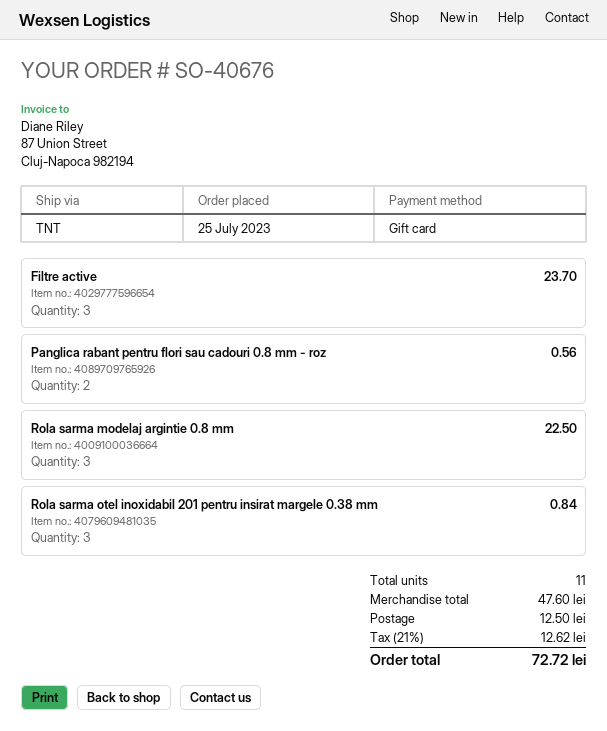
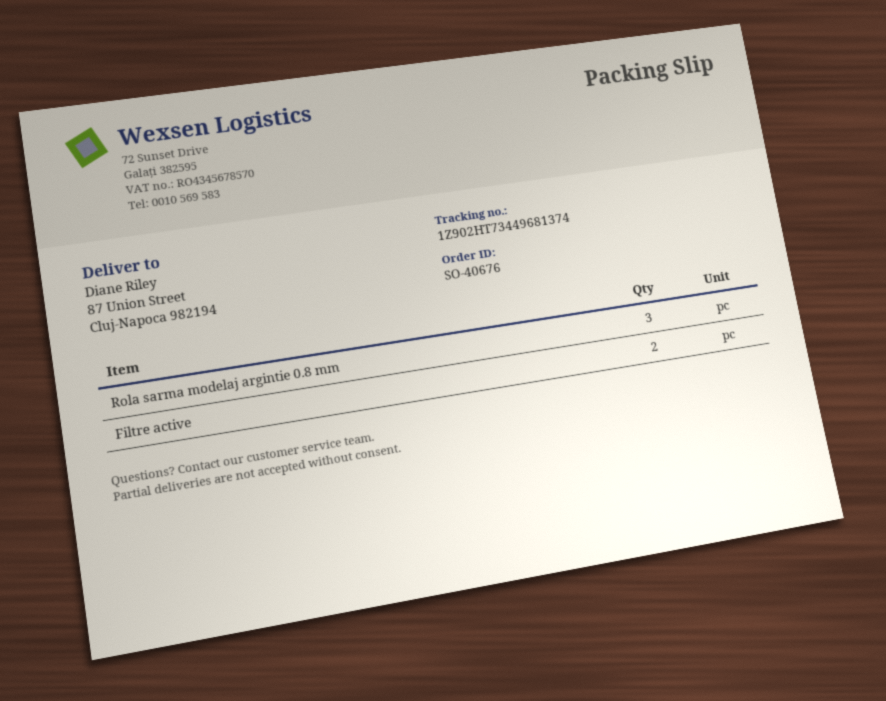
Filtre active: 3 -> 2
Panglica rabant pentru flori sau cadouri 0.8 mm - roz: 2 -> none
Rola sarma otel inoxidabil 201 pentru insirat margele 0.38 mm: 3 -> none

